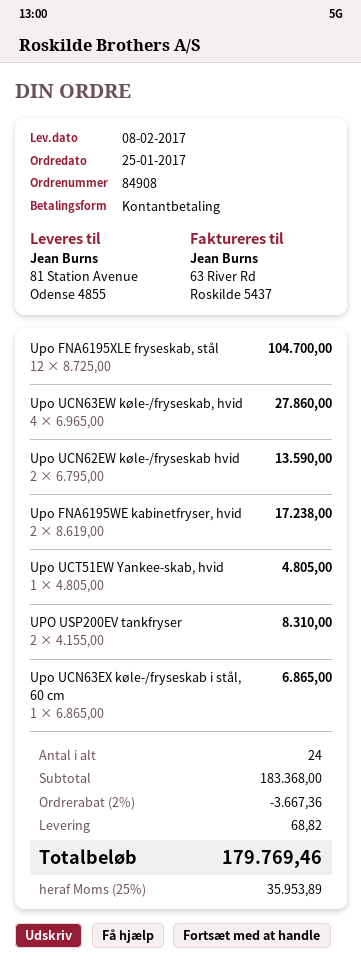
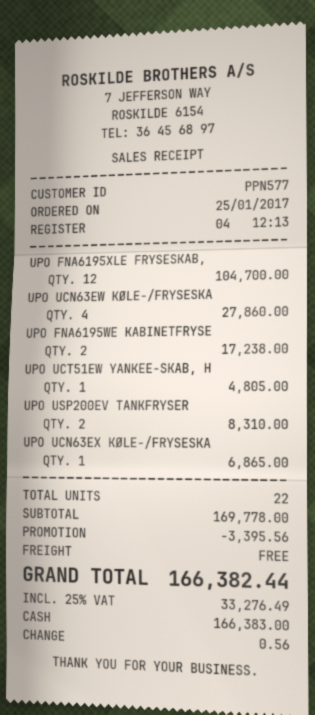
Upo UCN62EW køle-/fryseskab hvid: 2 for 13590.00 -> none
total quantity: 24 -> 22
subtotal: 183368.00 -> 169778.00
discount: 3667.36 -> 3395.56
shipping: 68.82 -> 0.00
tax: 25% = 35953.89 -> 25% = 33276.49
total: 179769.46 -> 166382.44

